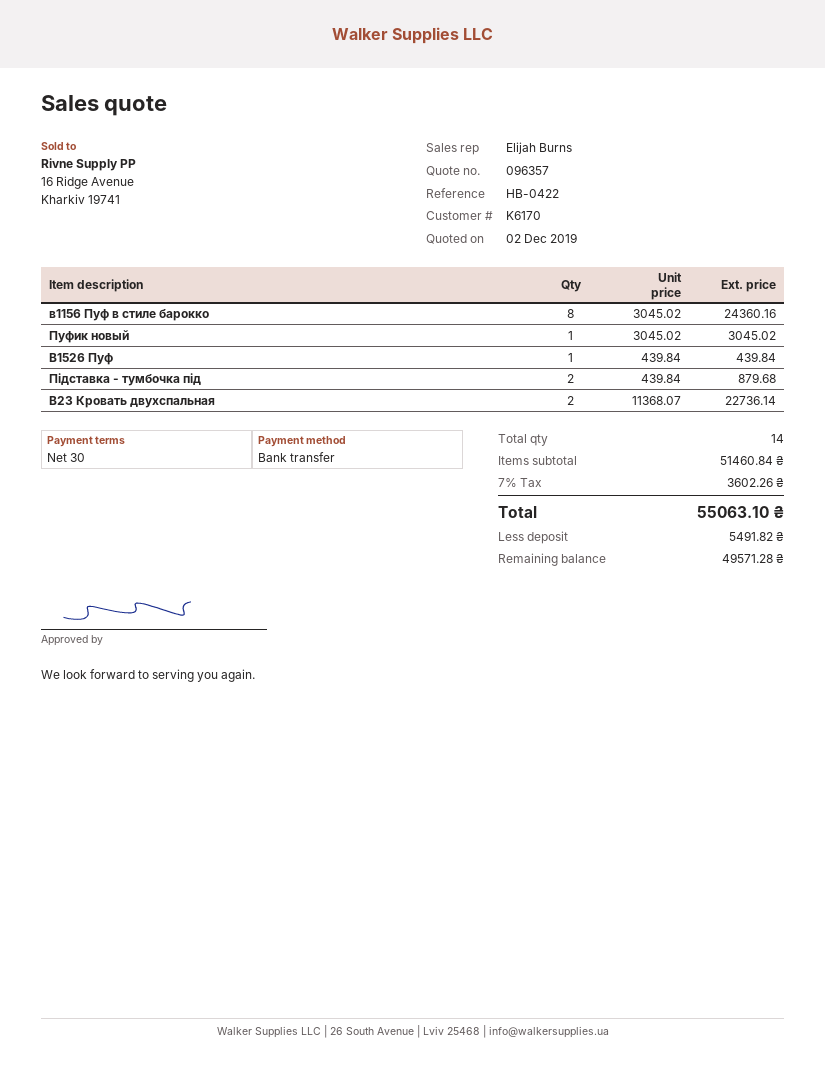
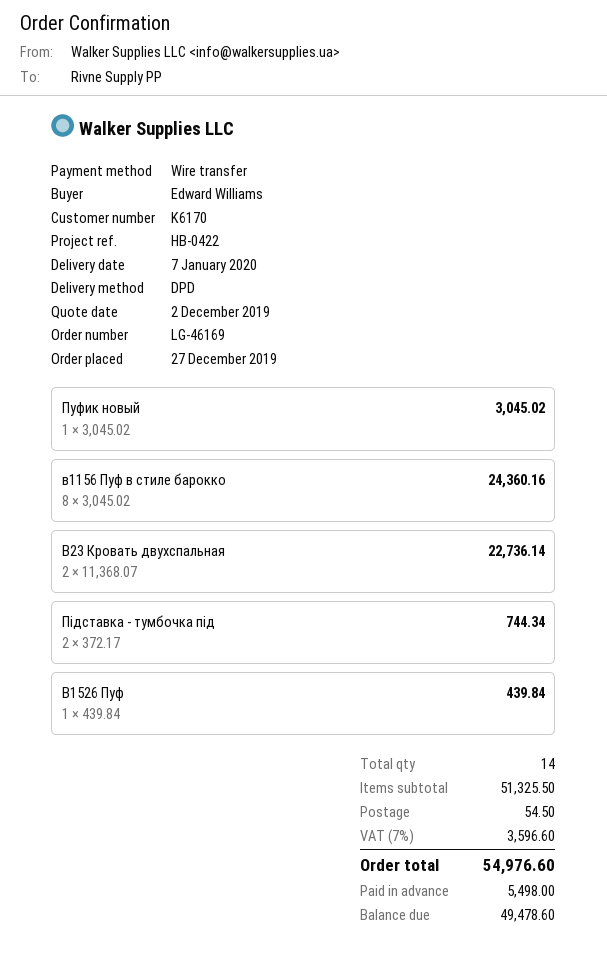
Підставка - тумбочка під: 2 x 439.84 = 879.68 -> 2 x 372.17 = 744.34
subtotal: 51460.84 -> 51325.50
shipping: none -> 54.50
tax: 7% = 3602.26 -> 7% = 3596.60
total: 55063.10 -> 54976.60
deposit: 5491.82 -> 5498.00
balance: 49571.28 -> 49478.60

